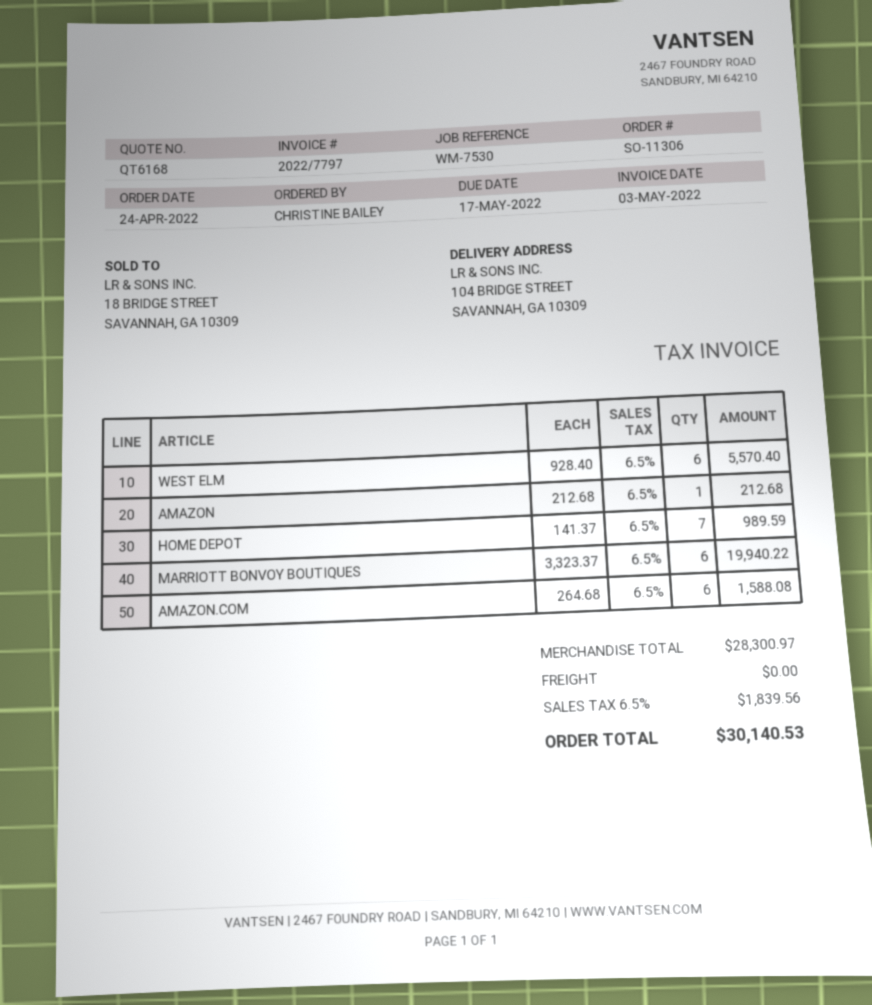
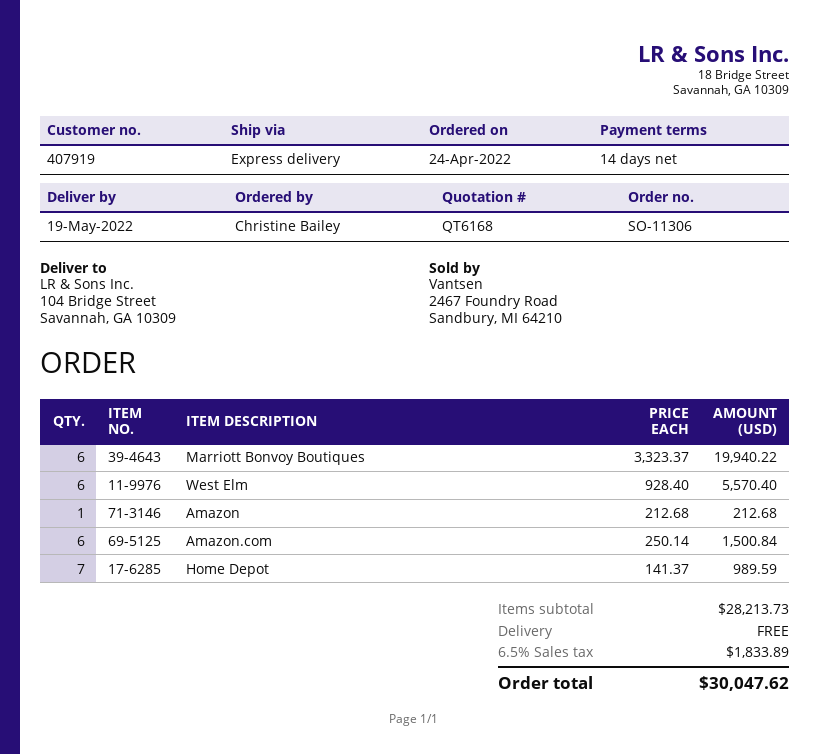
AMAZON.COM: 6 x 264.68 = 1588.08 -> 6 x 250.14 = 1500.84
subtotal: 28300.97 -> 28213.73
tax: 6.5% = 1839.56 -> 6.5% = 1833.89
total: 30140.53 -> 30047.62

